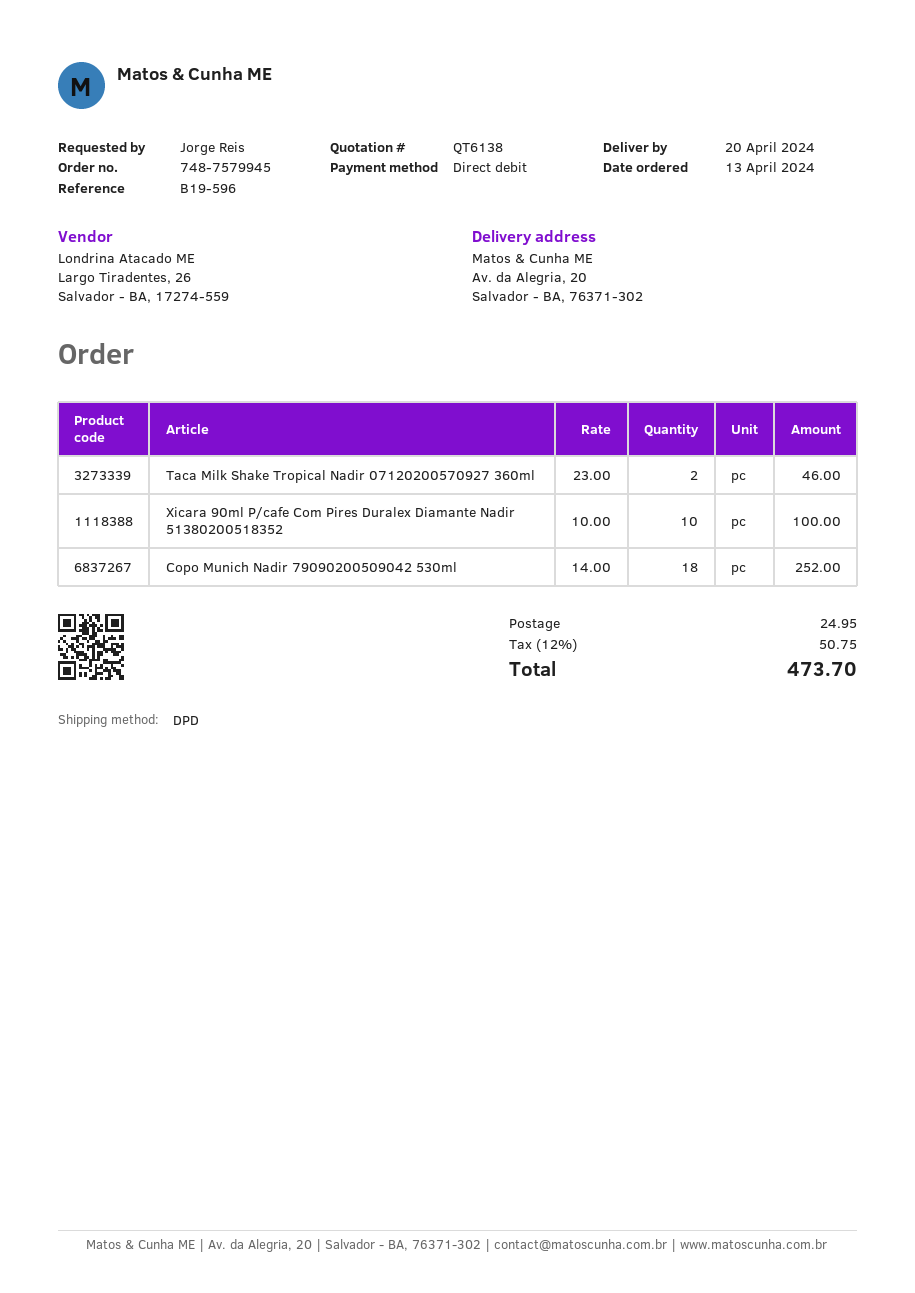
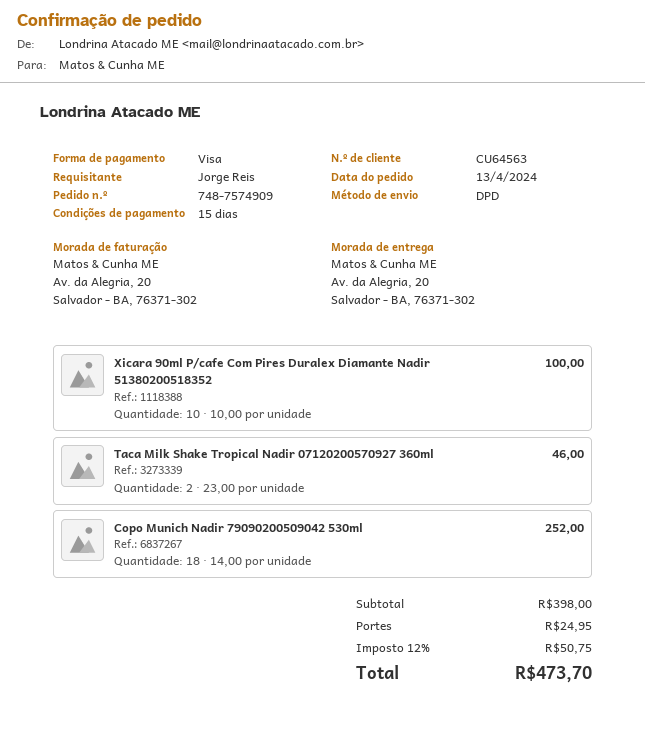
order number: 748-7579945 -> 748-7574909
payment method: direct debit -> Visa

